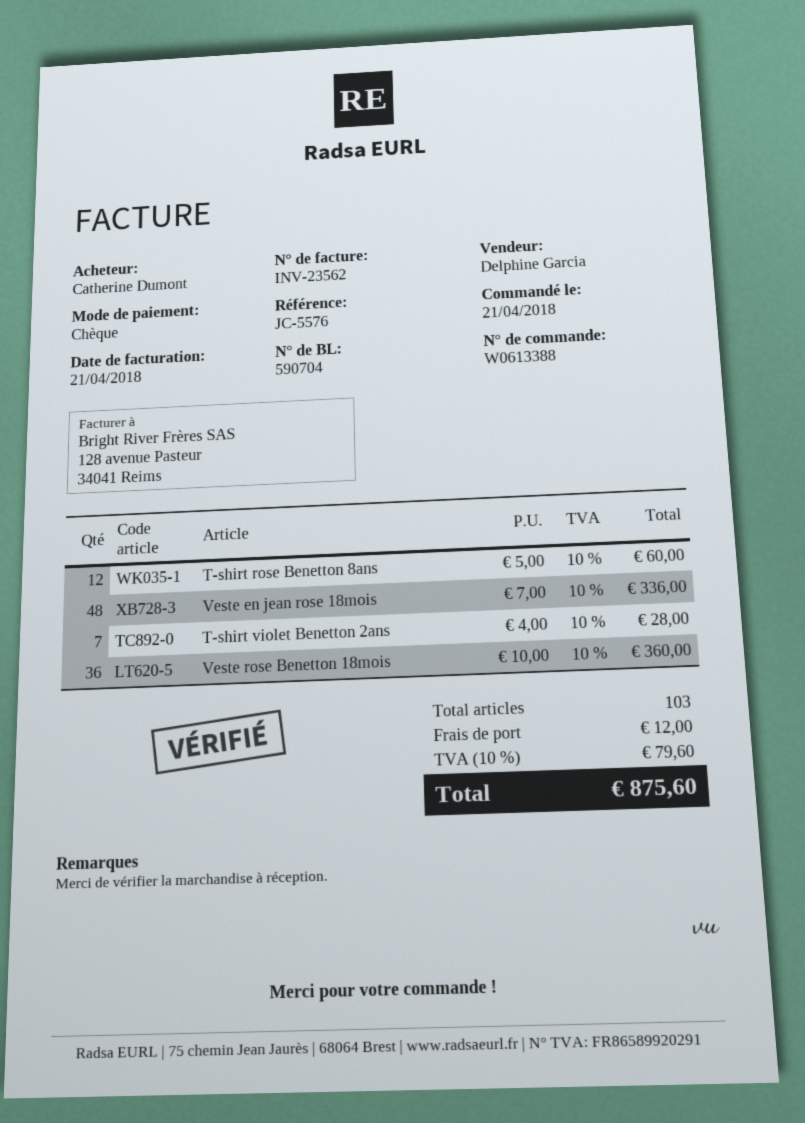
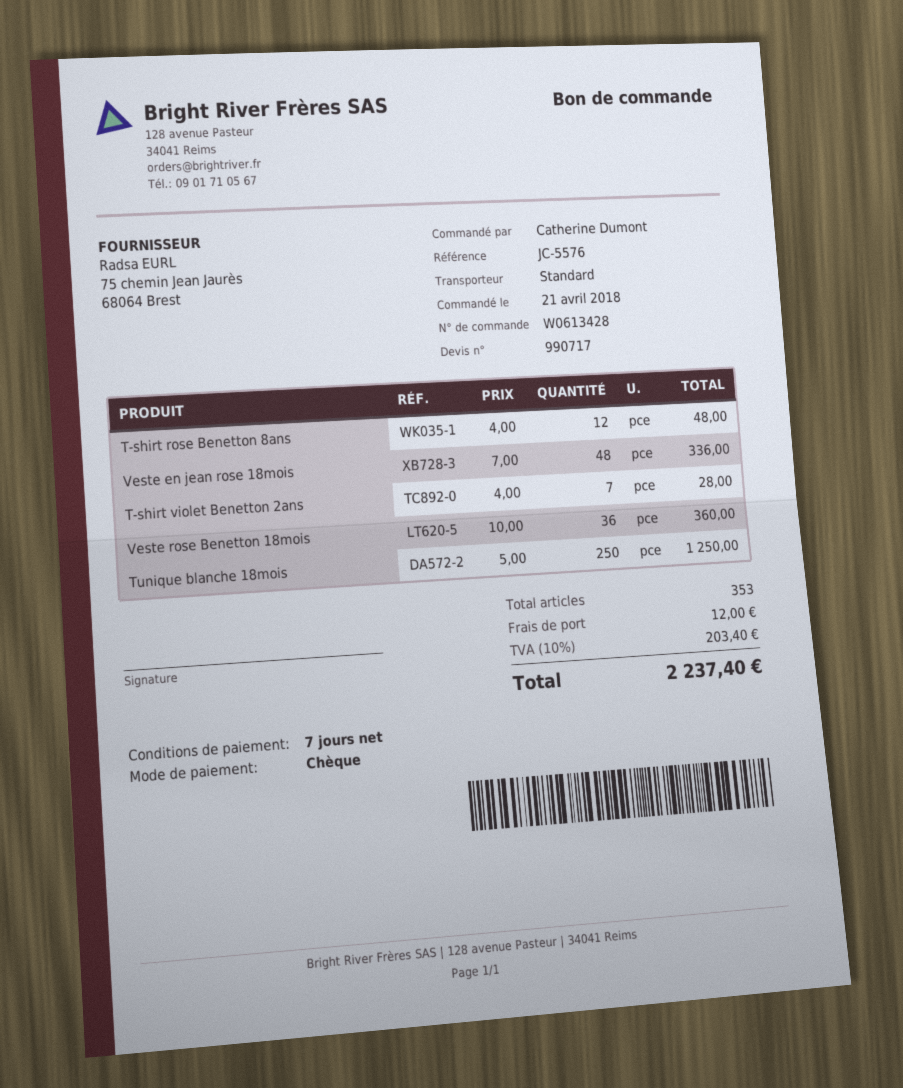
order number: W0613388 -> W0613428
T-shirt rose Benetton 8ans: 12 x 5.00 = 60.00 -> 12 x 4.00 = 48.00
Tunique blanche 18mois: none -> 250 x 5.00 = 1250.00
total quantity: 103 -> 353
tax: 10% = 79.60 -> 10% = 203.40
total: 875.60 -> 2237.40

